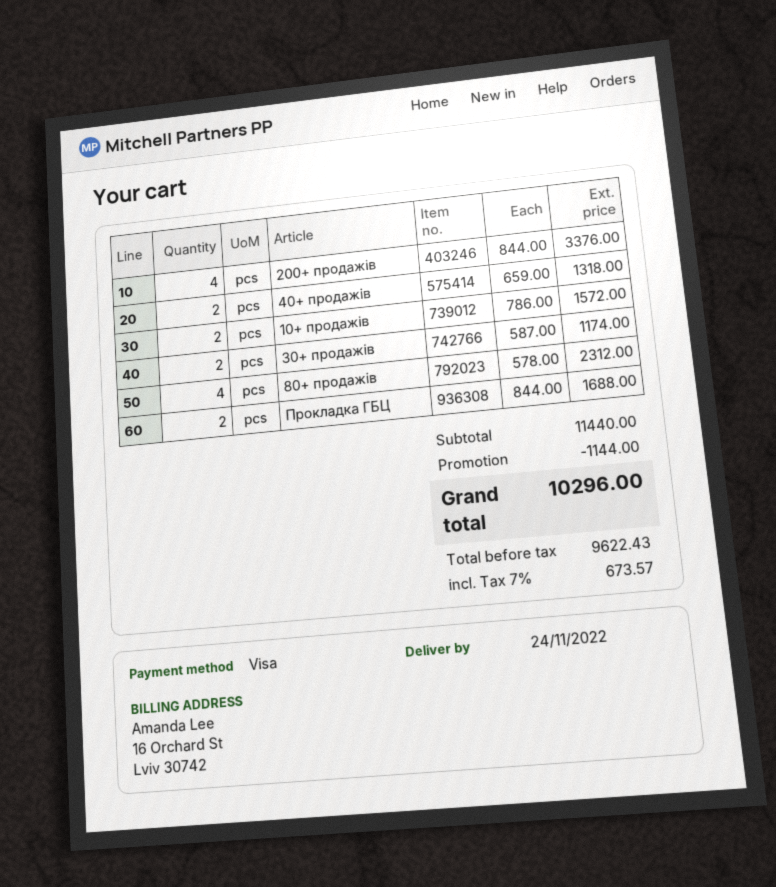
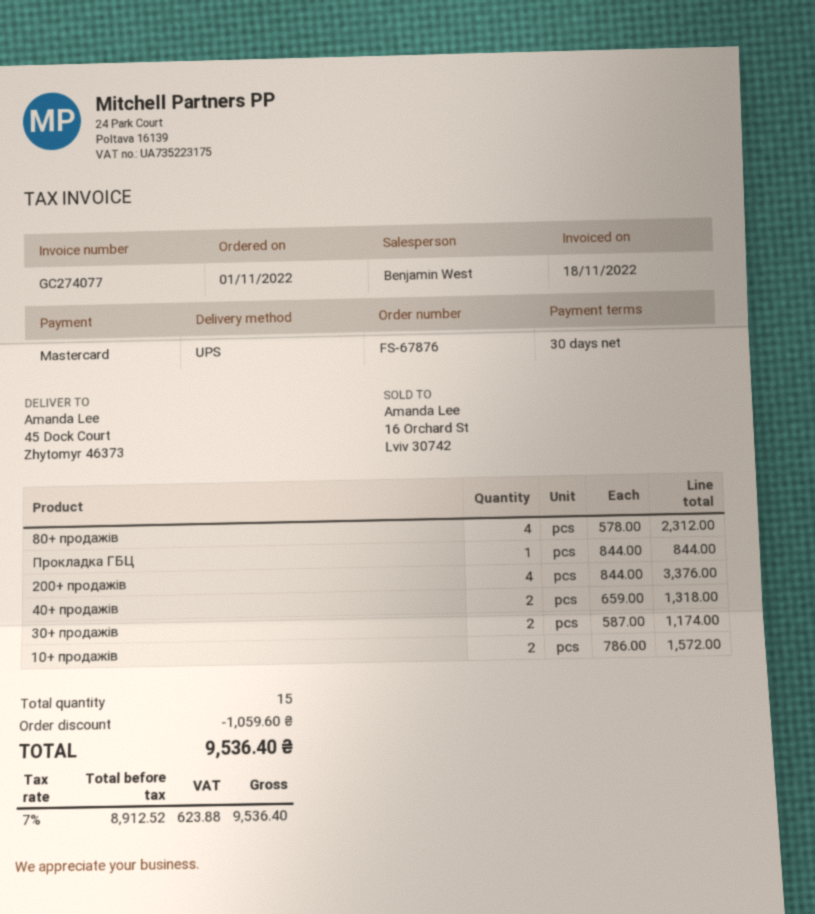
payment method: Visa -> Mastercard
Прокладка ГБЦ: 2 x 844.00 = 1688.00 -> 1 x 844.00 = 844.00
discount: 1144.00 -> 1059.60
net: 9622.43 -> 8912.52
tax: 7% = 673.57 -> 7% = 623.88
total: 10296.00 -> 9536.40

